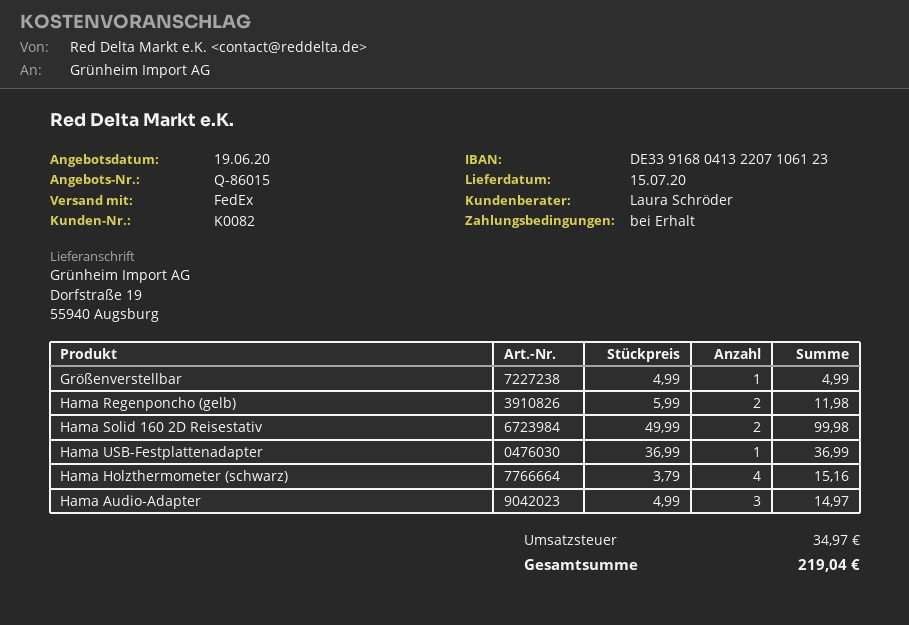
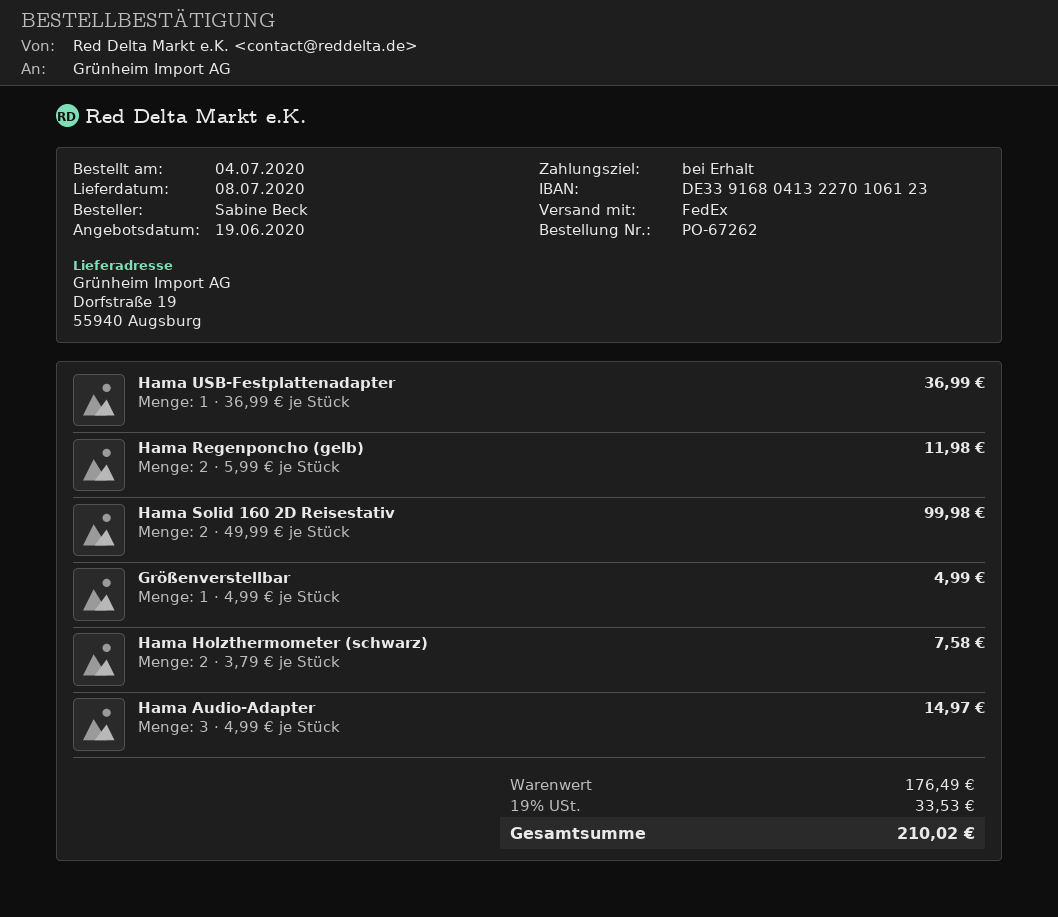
delivery date: 2020-07-15 -> 2020-07-08
bank account: DE33916804132207106123 -> DE33916804132270106123
Hama Holzthermometer (schwarz): 4 x 3.79 = 15.16 -> 2 x 3.79 = 7.58
tax: 34.97 -> 33.53
total: 219.04 -> 210.02

